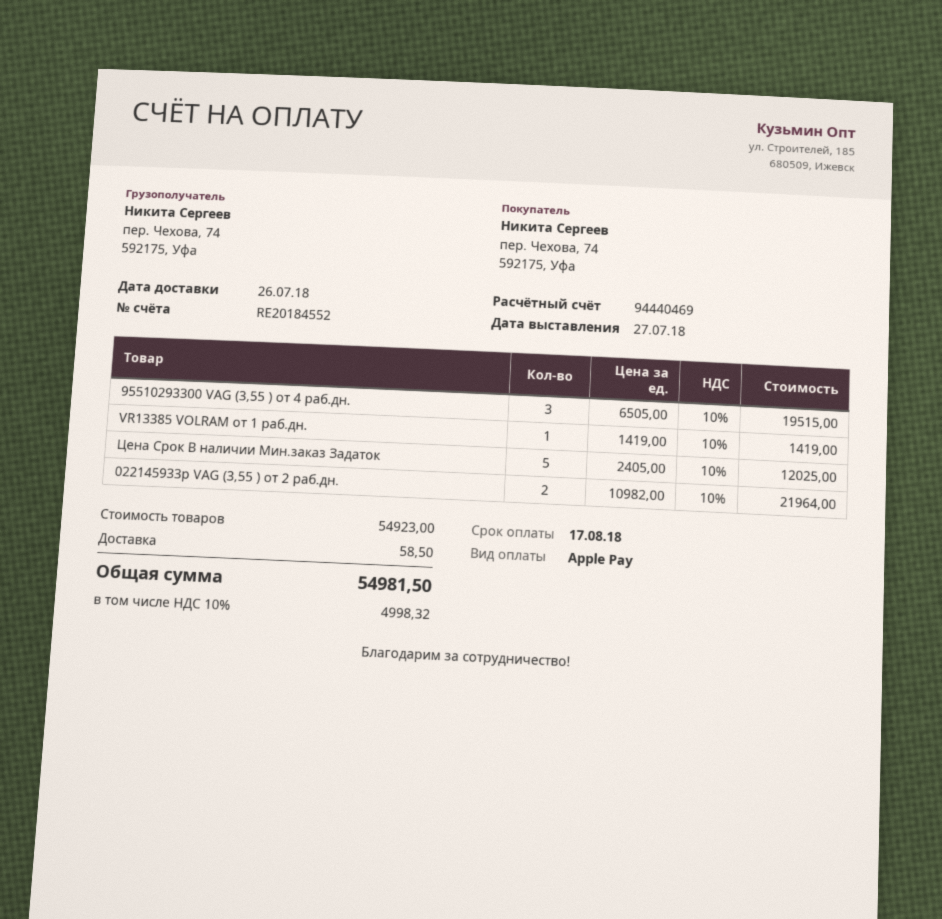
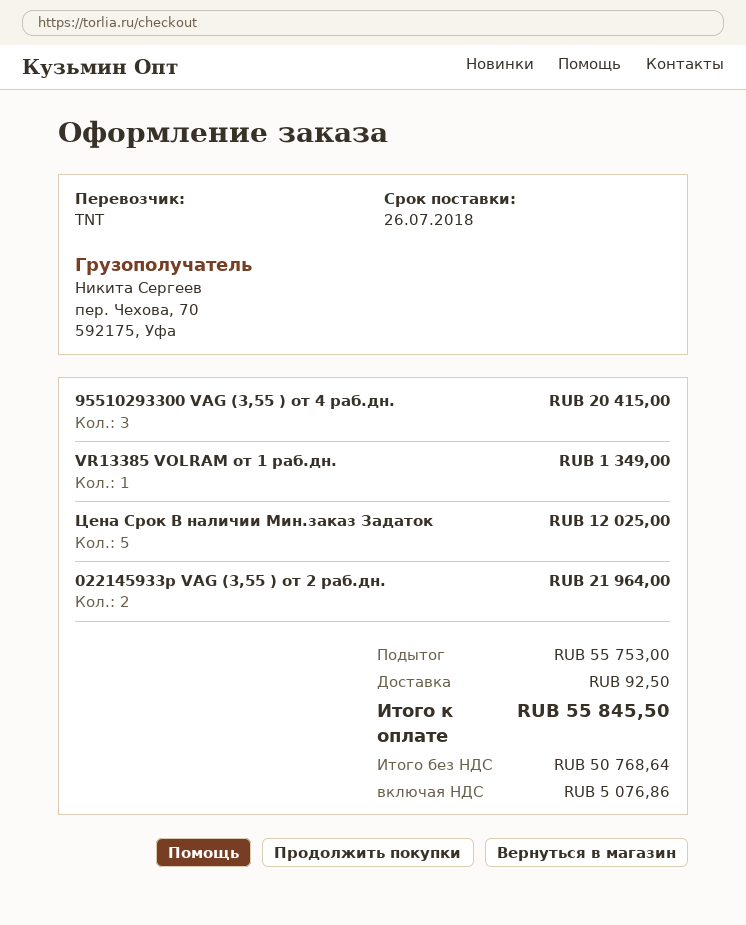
ship to: пер. Чехова, 74, 592175, Уфа -> пер. Чехова, 70, 592175, Уфа
95510293300 VAG (3,55 ) от 4 раб.дн.: 3 for 19515.00 -> 3 for 20415.00
VR13385 VOLRAM от 1 раб.дн.: 1 for 1419.00 -> 1 for 1349.00
subtotal: 54923.00 -> 55753.00
shipping: 58.50 -> 92.50
tax: 4998.32 -> 5076.86
total: 54981.50 -> 55845.50

